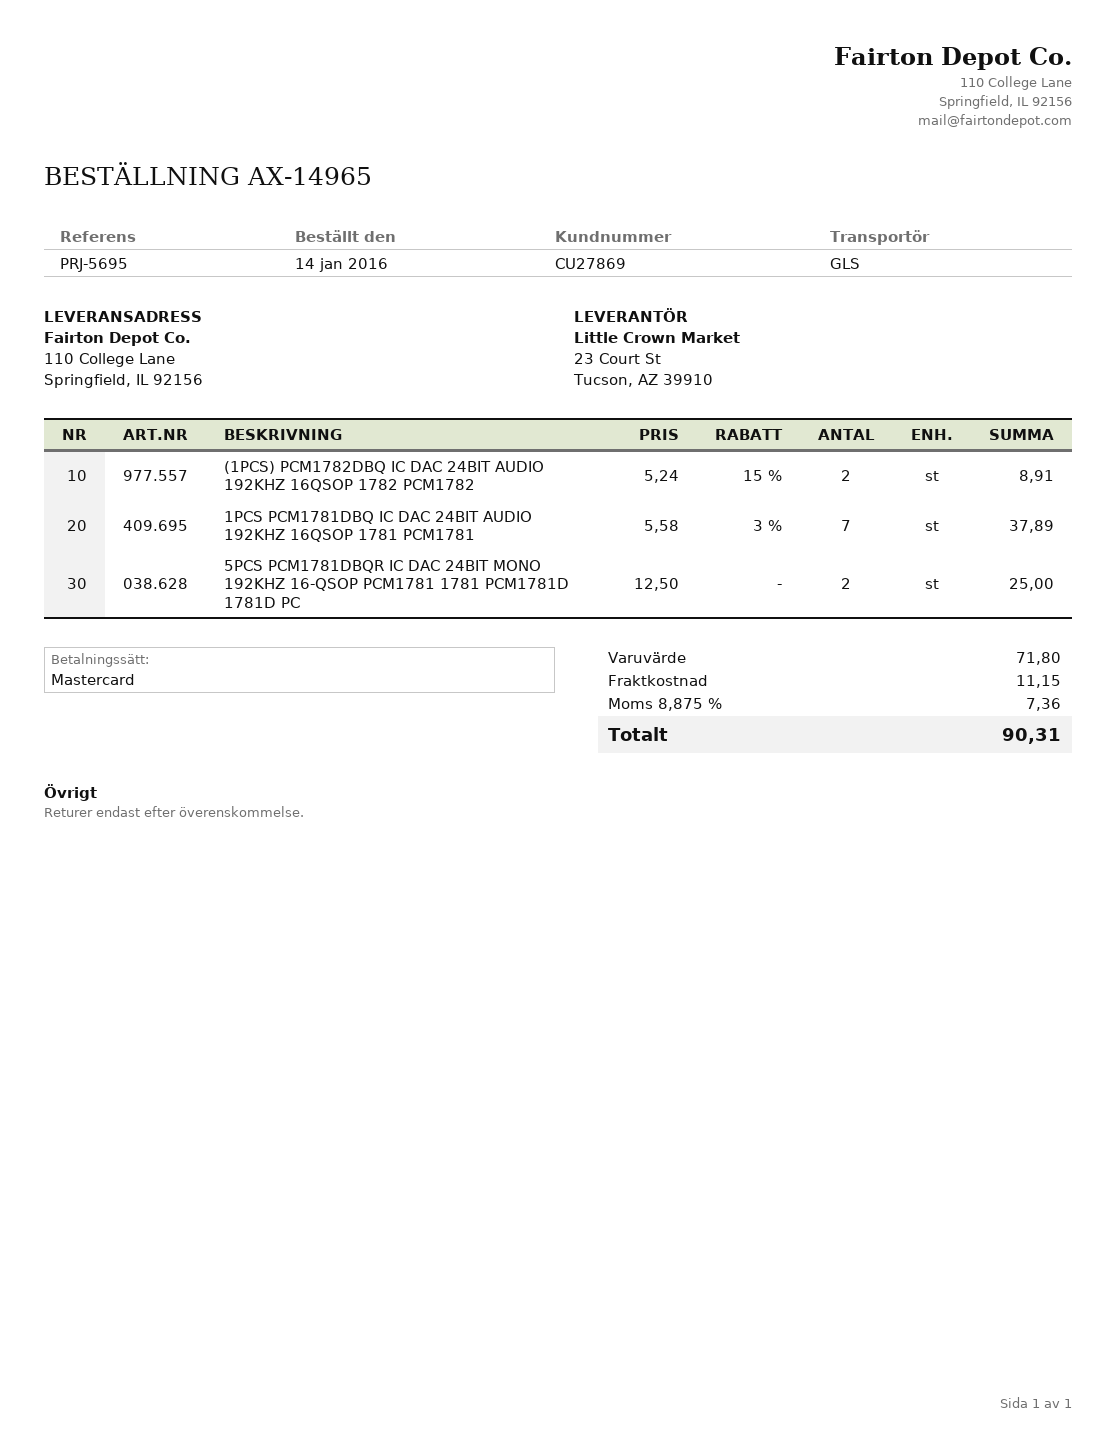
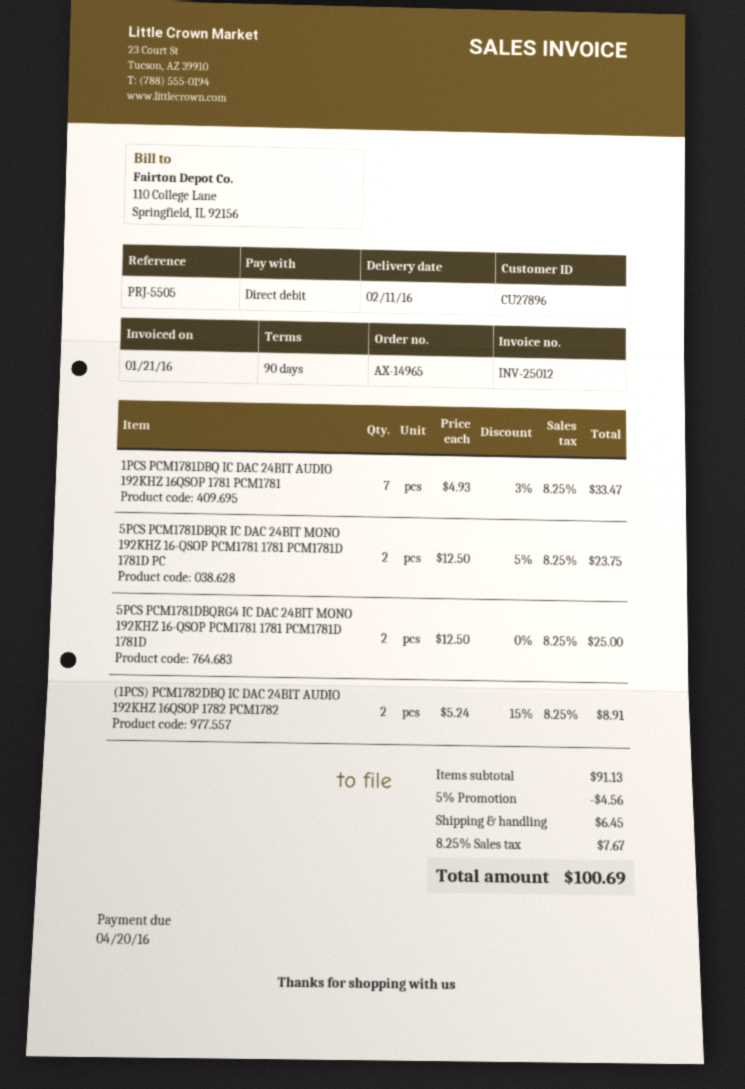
customer number: CU27869 -> CU27896
reference: PRJ-5695 -> PRJ-5505
payment method: Mastercard -> direct debit
1PCS PCM1781DBQ IC DAC 24BIT AUDIO 192KHZ 16QSOP 1781 PCM1781: 7 x 5.58 - 3% = 37.89 -> 7 x 4.93 - 3% = 33.47
5PCS PCM1781DBQR IC DAC 24BIT MONO 192KHZ 16-QSOP PCM1781 1781 PCM1781D 1781D PC: 2 x 12.50 = 25.00 -> 2 x 12.50 - 5% = 23.75
5PCS PCM1781DBQRG4 IC DAC 24BIT MONO 192KHZ 16-QSOP PCM1781 1781 PCM1781D 1781D: none -> 2 x 12.50 = 25.00
subtotal: 71.80 -> 91.13
discount: none -> 5% = 4.56
shipping: 11.15 -> 6.45
tax: 8.875% = 7.36 -> 8.25% = 7.67
total: 90.31 -> 100.69

